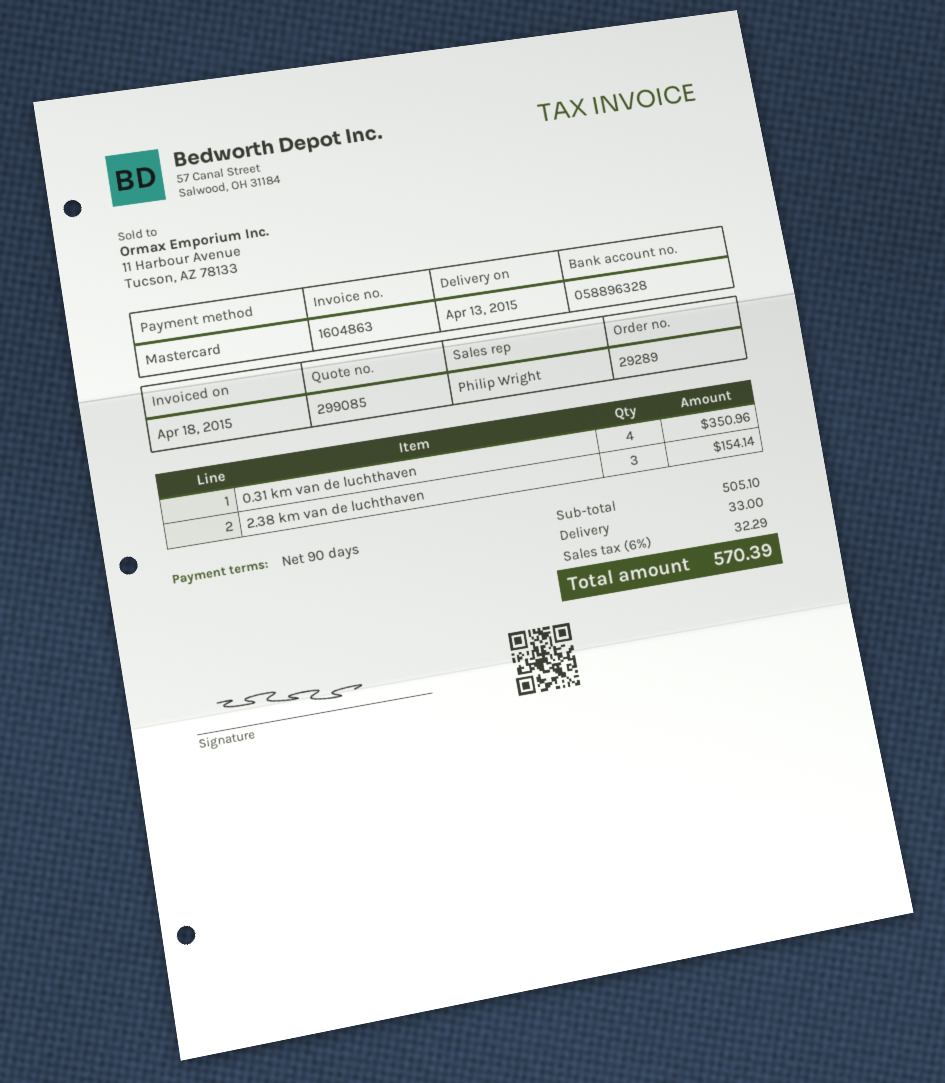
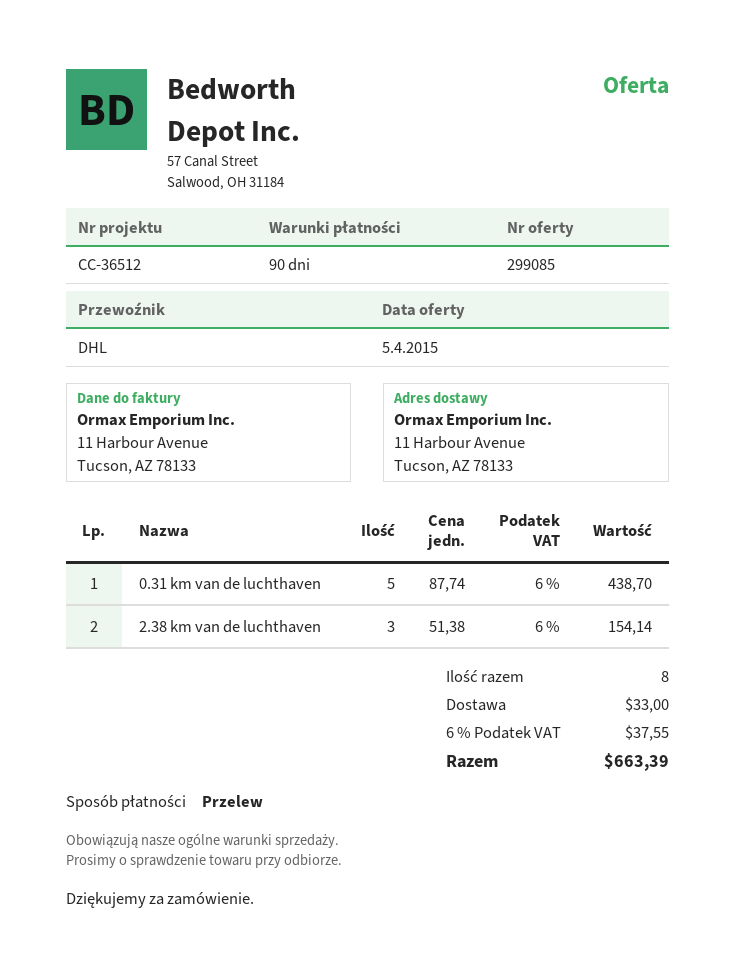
payment method: Mastercard -> bank transfer
0.31 km van de luchthaven: 4 for 350.96 -> 5 for 438.70
tax: 6% = 32.29 -> 6% = 37.55
total: 570.39 -> 663.39

